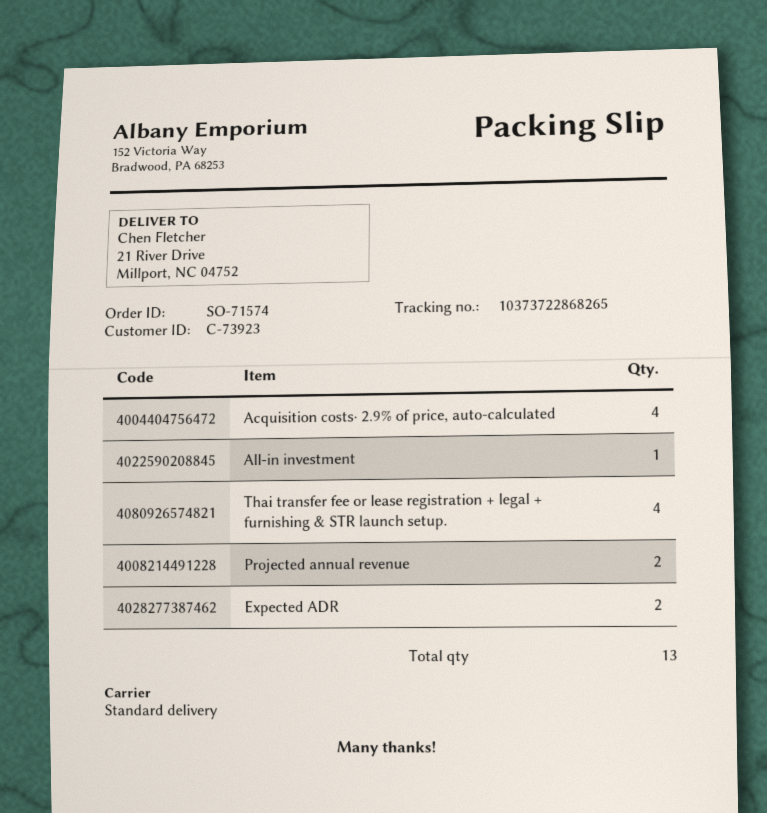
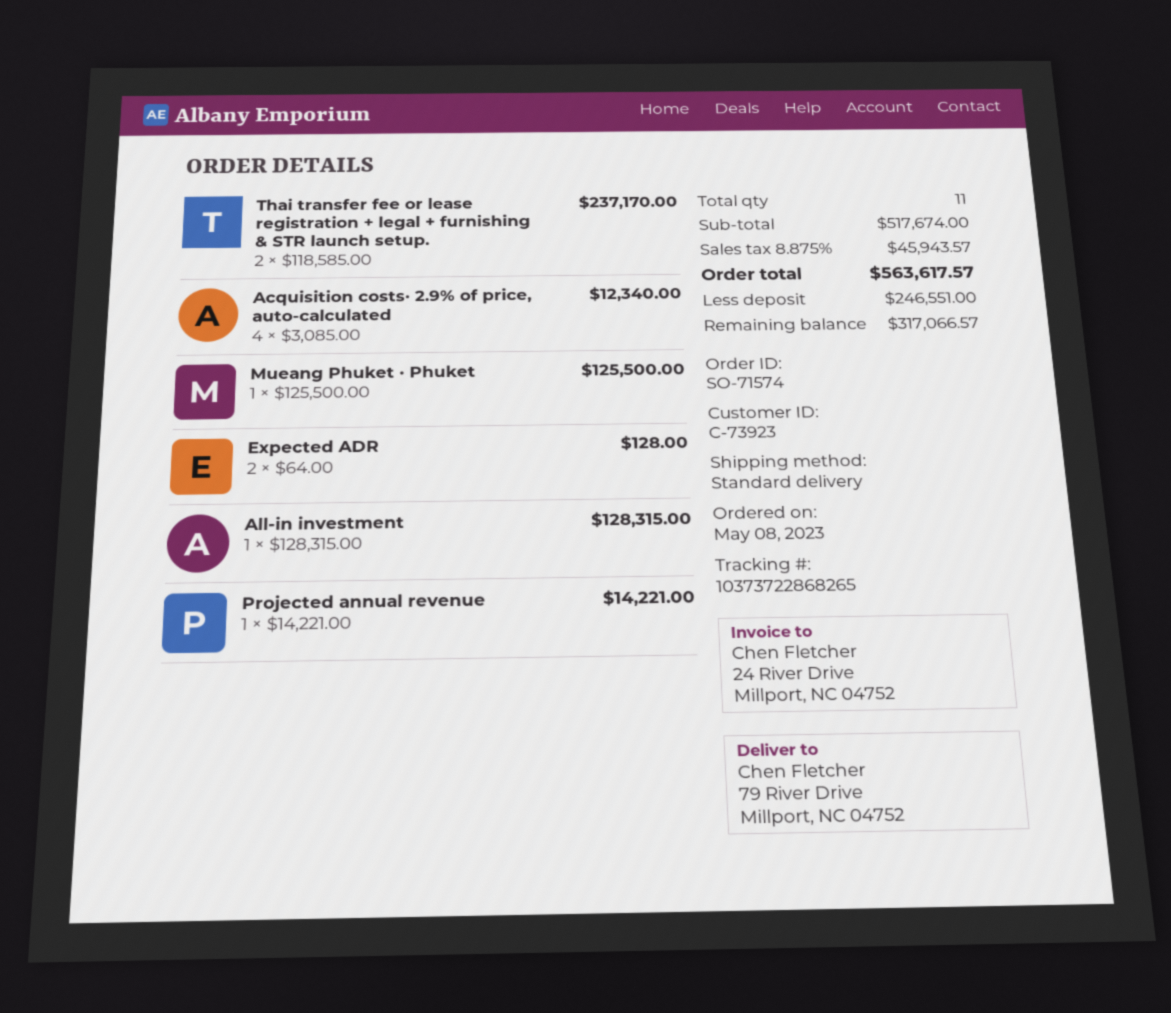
ship to: 21 River Drive, Millport, NC 04752 -> 79 River Drive, Millport, NC 04752
Thai transfer fee or lease registration + legal + furnishing & STR launch setup.: 4 -> 2
Projected annual revenue: 2 -> 1
Mueang Phuket · Phuket: none -> 1
total quantity: 13 -> 11

